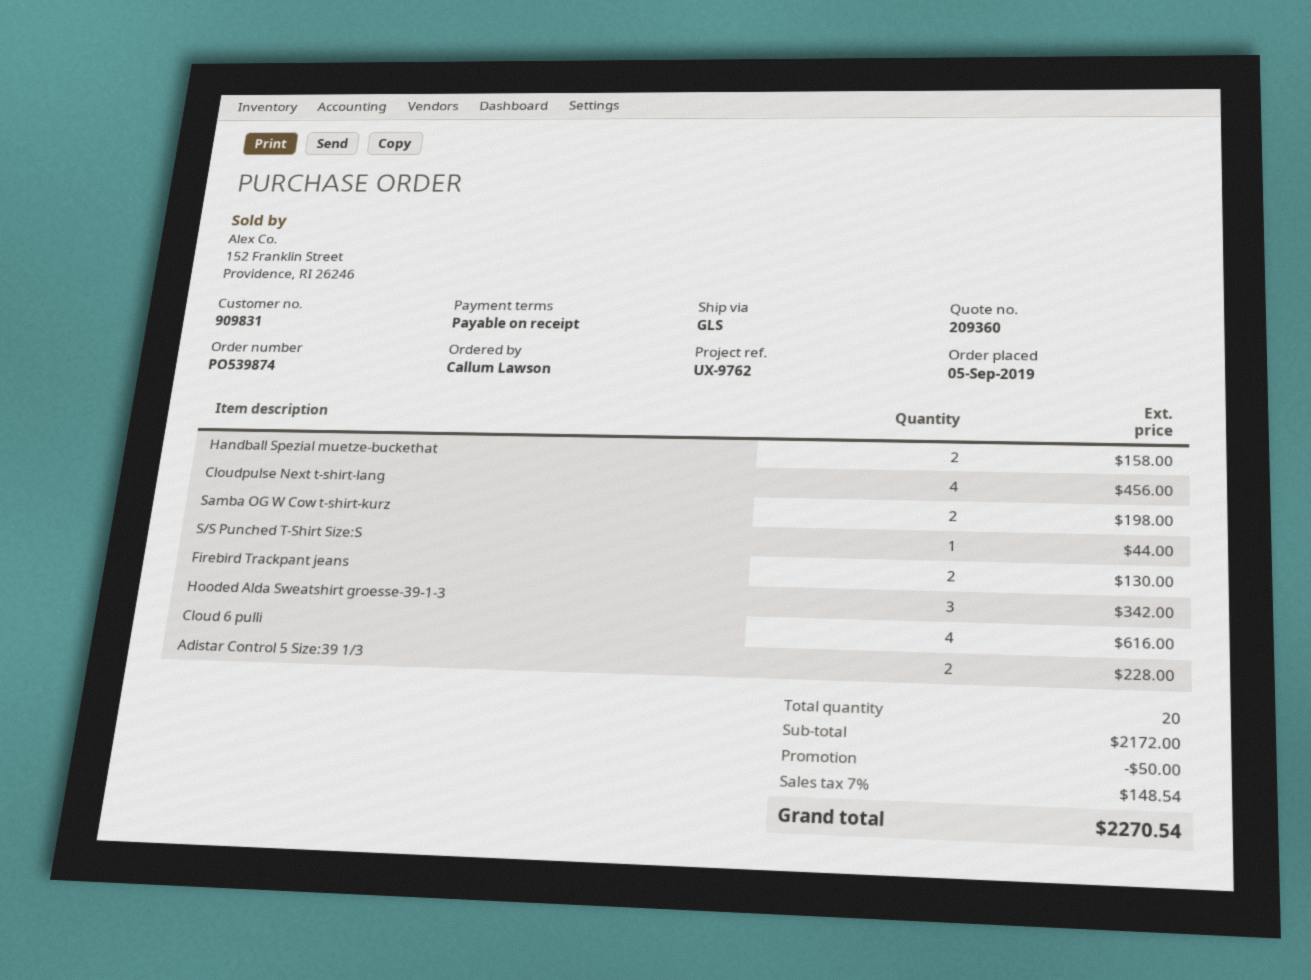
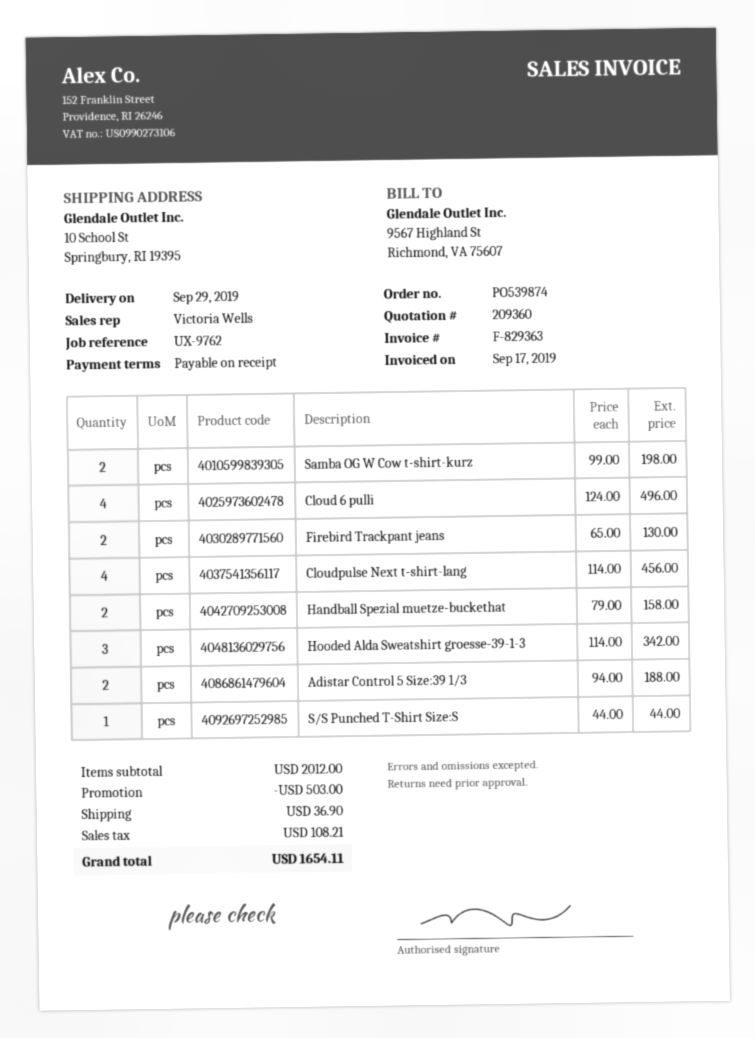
Cloud 6 pulli: 4 for 616.00 -> 4 for 496.00
Adistar Control 5 Size:39 1/3: 2 for 228.00 -> 2 for 188.00
subtotal: 2172.00 -> 2012.00
discount: 50.00 -> 503.00
shipping: none -> 36.90
tax: 148.54 -> 108.21
total: 2270.54 -> 1654.11

